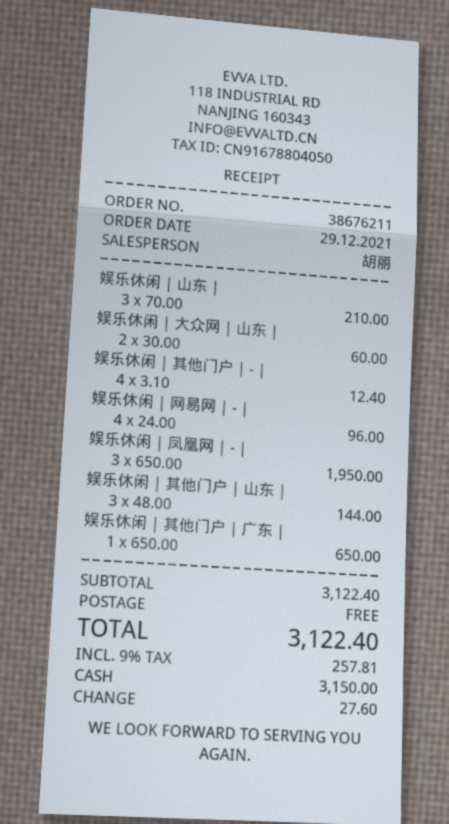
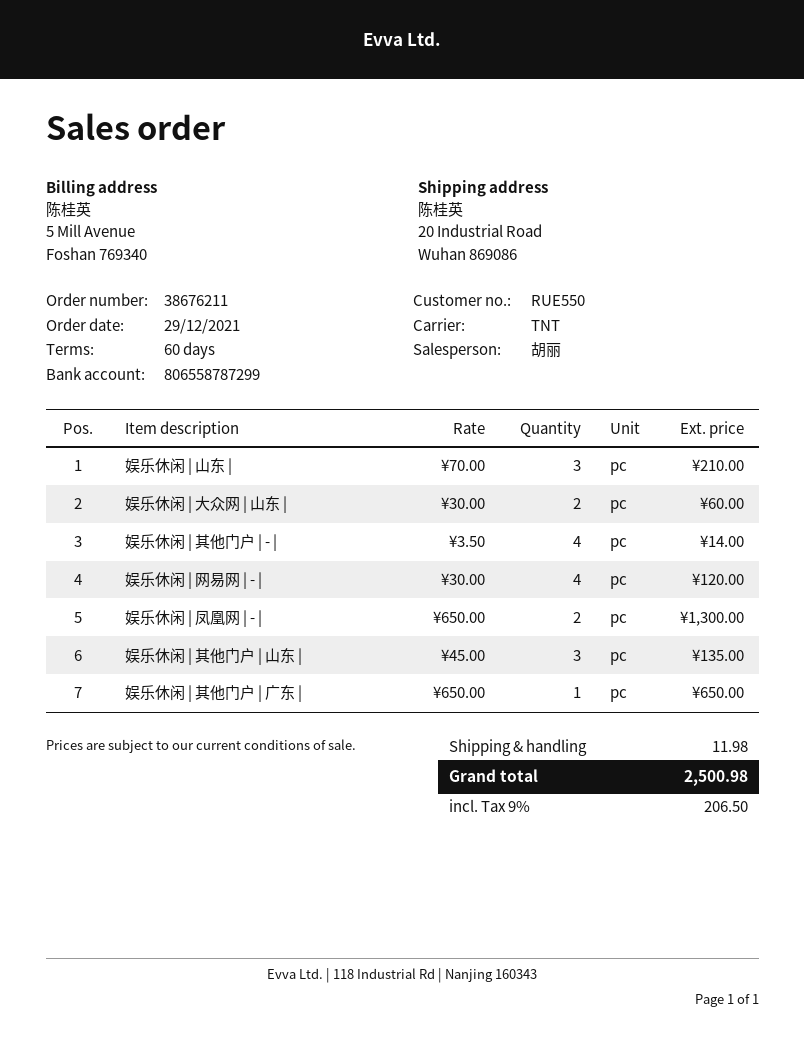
娱乐休闲 | 其他门户 | - |: 4 x 3.10 = 12.40 -> 4 x 3.50 = 14.00
娱乐休闲 | 网易网 | - |: 4 x 24.00 = 96.00 -> 4 x 30.00 = 120.00
娱乐休闲 | 凤凰网 | - |: 3 x 650.00 = 1950.00 -> 2 x 650.00 = 1300.00
娱乐休闲 | 其他门户 | 山东 |: 3 x 48.00 = 144.00 -> 3 x 45.00 = 135.00
shipping: 0.00 -> 11.98
tax: 9% = 257.81 -> 9% = 206.50
total: 3122.40 -> 2500.98

